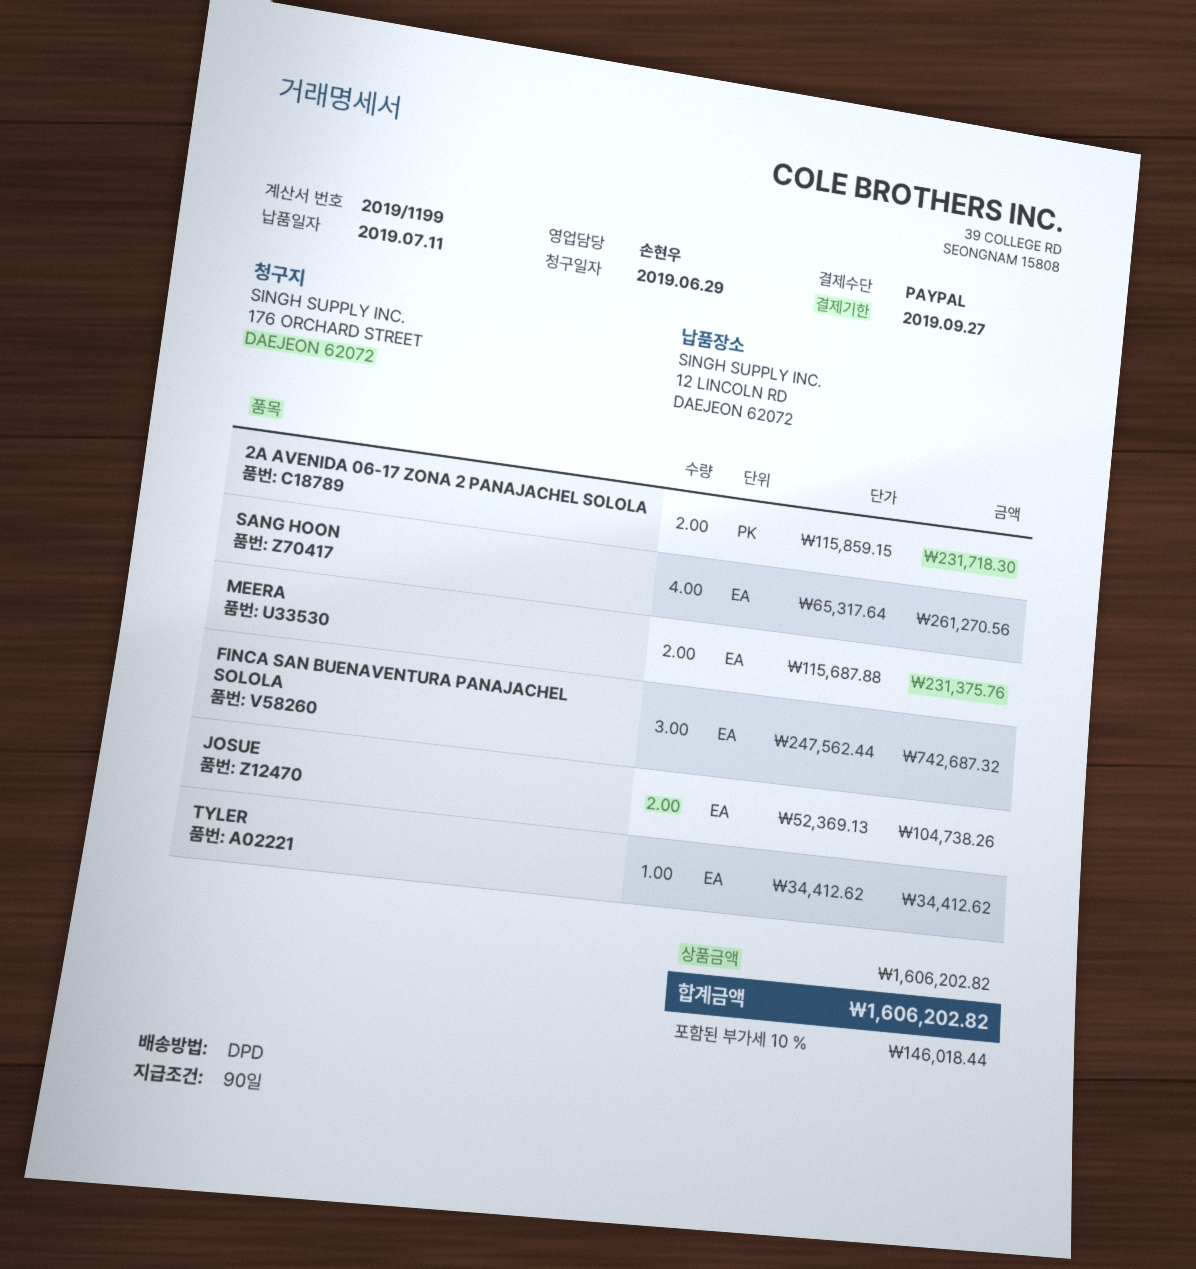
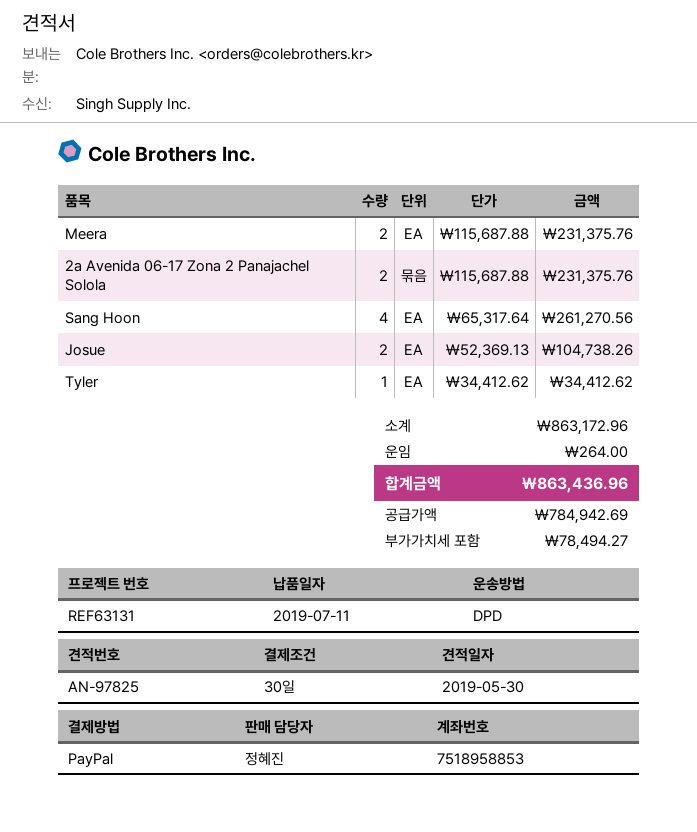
payment terms: 90 days -> 30 days
sales rep: 손현우 -> 정혜진
2A AVENIDA 06-17 ZONA 2 PANAJACHEL SOLOLA: 2 x 115859.15 = 231718.30 -> 2 x 115687.88 = 231375.76
FINCA SAN BUENAVENTURA PANAJACHEL SOLOLA: 3 x 247562.44 = 742687.32 -> none
subtotal: 1606202.82 -> 863172.96
shipping: none -> 264.00
tax: 146018.44 -> 78494.27
total: 1606202.82 -> 863436.96

